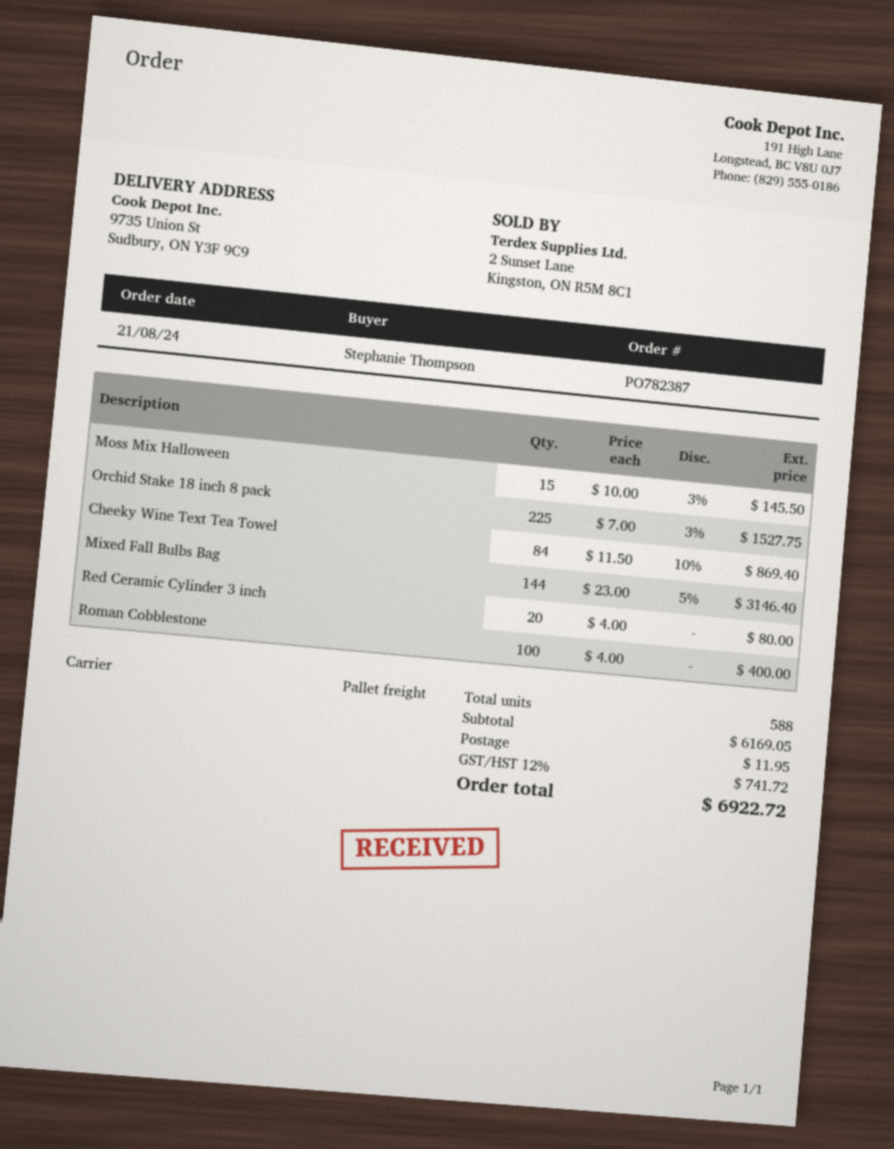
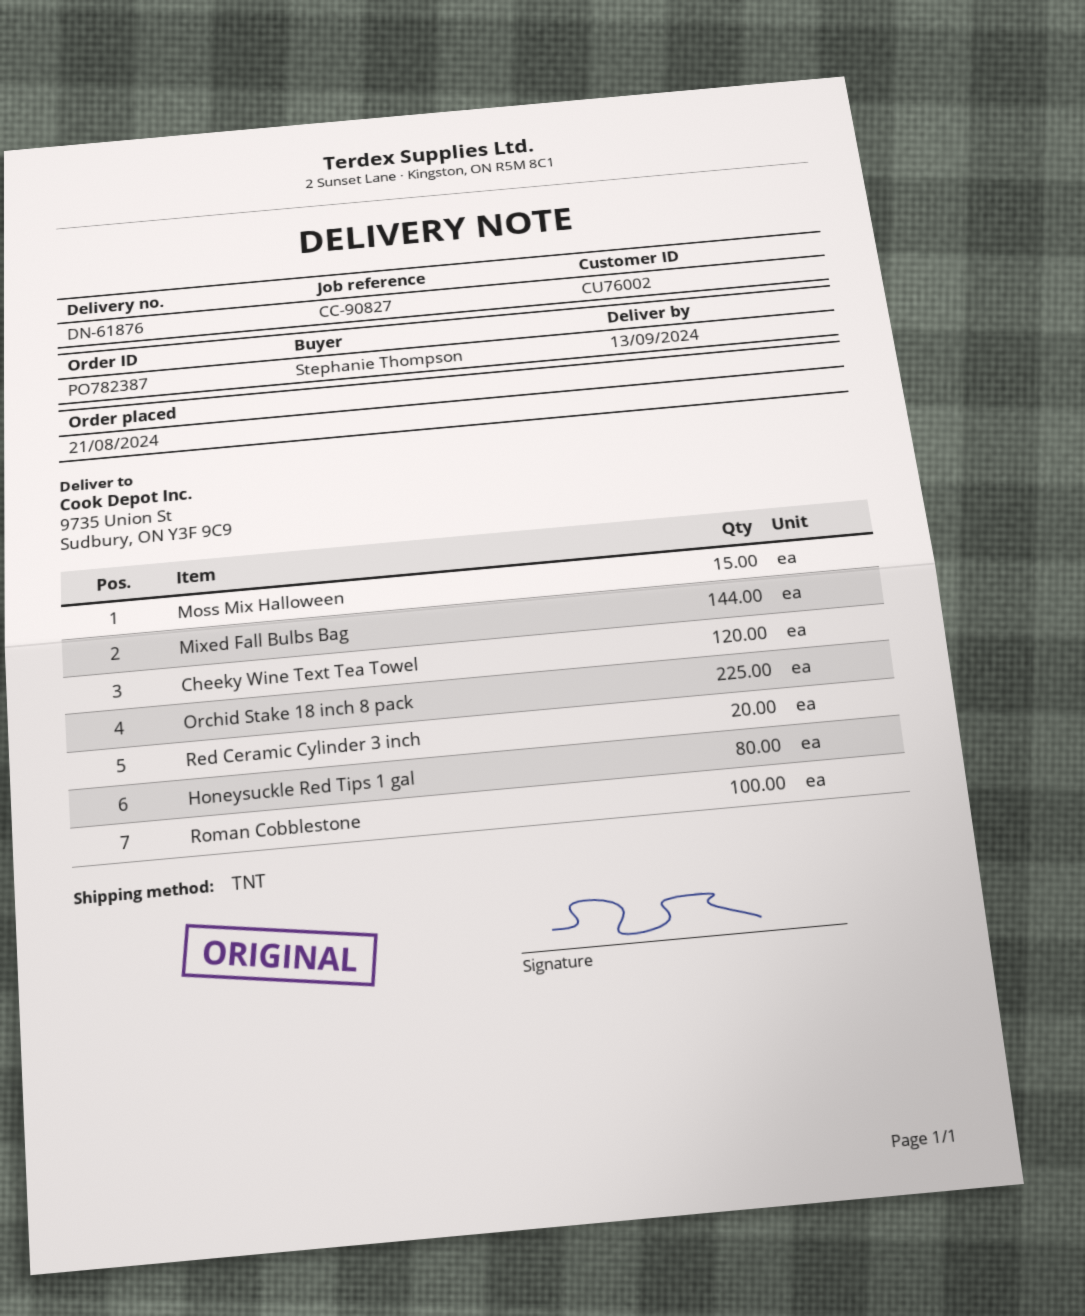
shipping method: pallet freight -> TNT
Cheeky Wine Text Tea Towel: 84 -> 120
Honeysuckle Red Tips 1 gal: none -> 80

